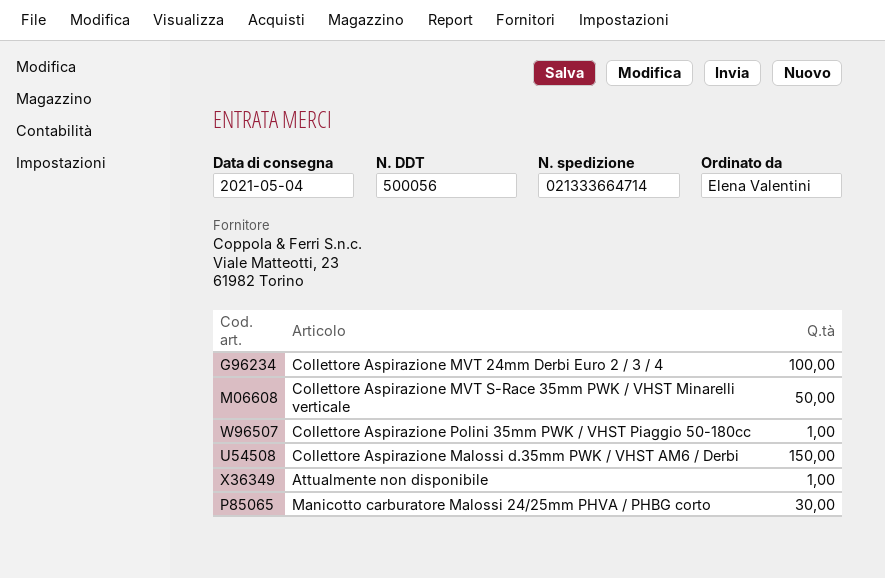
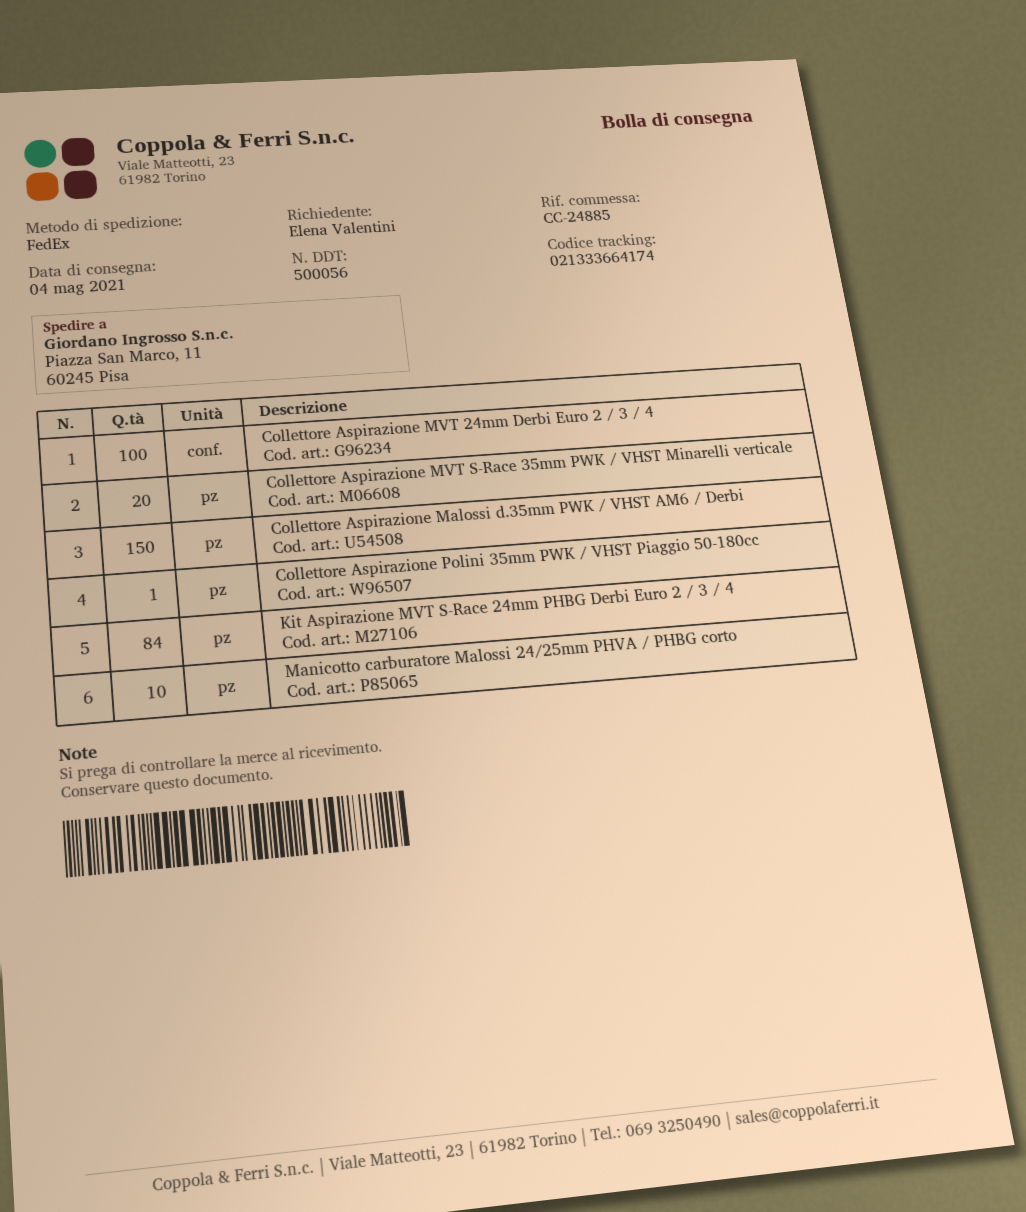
tracking number: 021333664714 -> 021333664174
Collettore Aspirazione MVT S-Race 35mm PWK / VHST Minarelli verticale: 50 -> 20
Attualmente non disponibile: 1 -> none
Manicotto carburatore Malossi 24/25mm PHVA / PHBG corto: 30 -> 10
Kit Aspirazione MVT S-Race 24mm PHBG Derbi Euro 2 / 3 / 4: none -> 84

